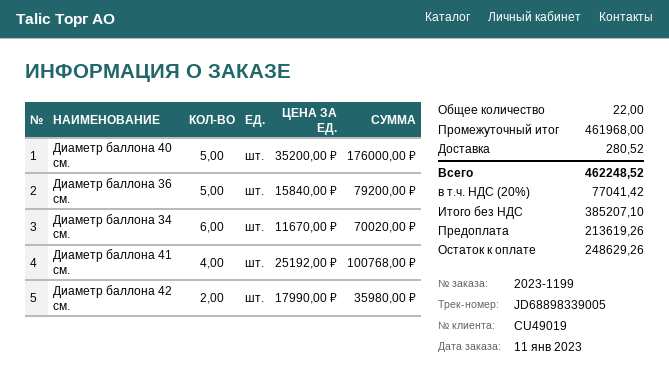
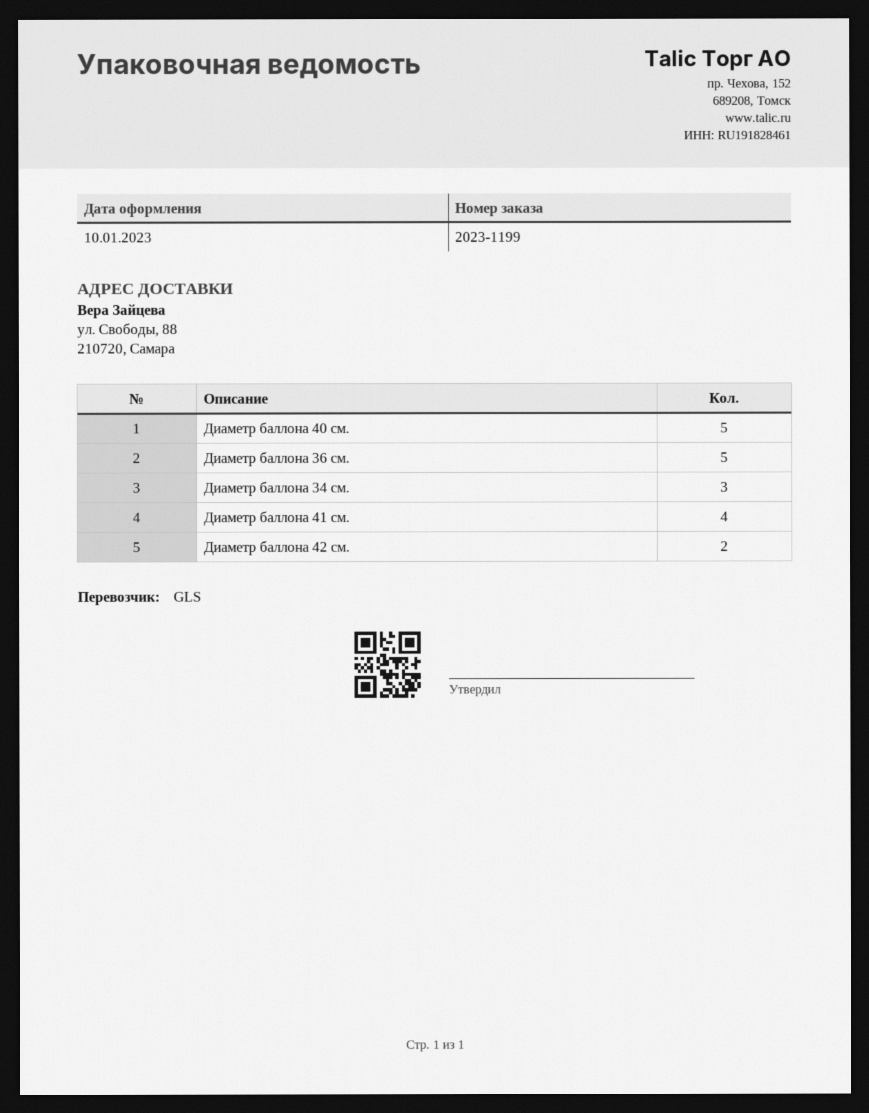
order date: 2023-01-11 -> 2023-01-10
Диаметр баллона 34 см.: 6 -> 3

